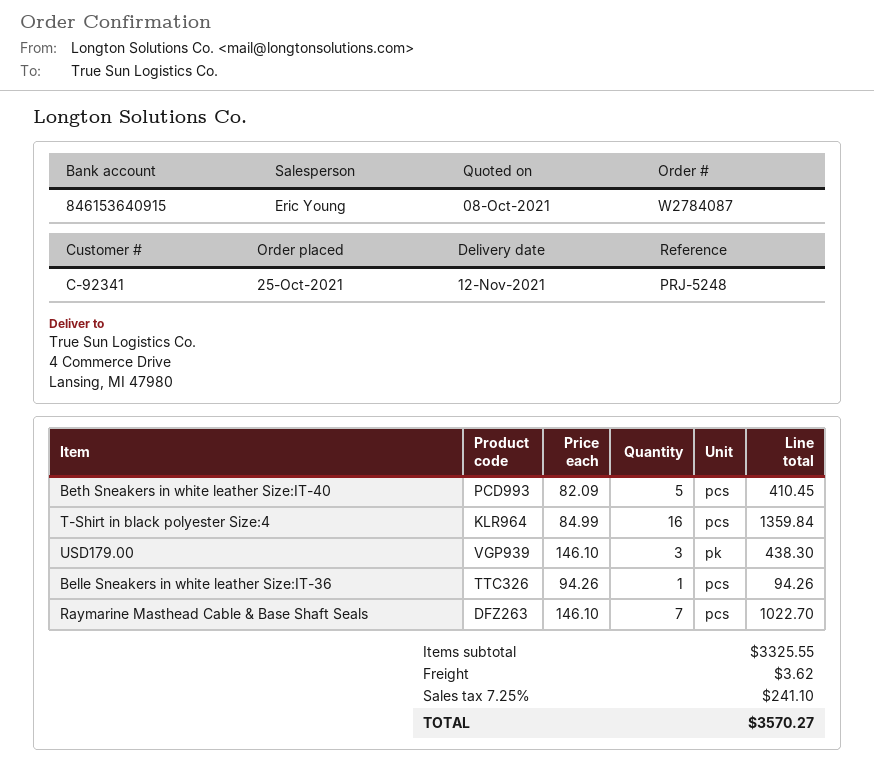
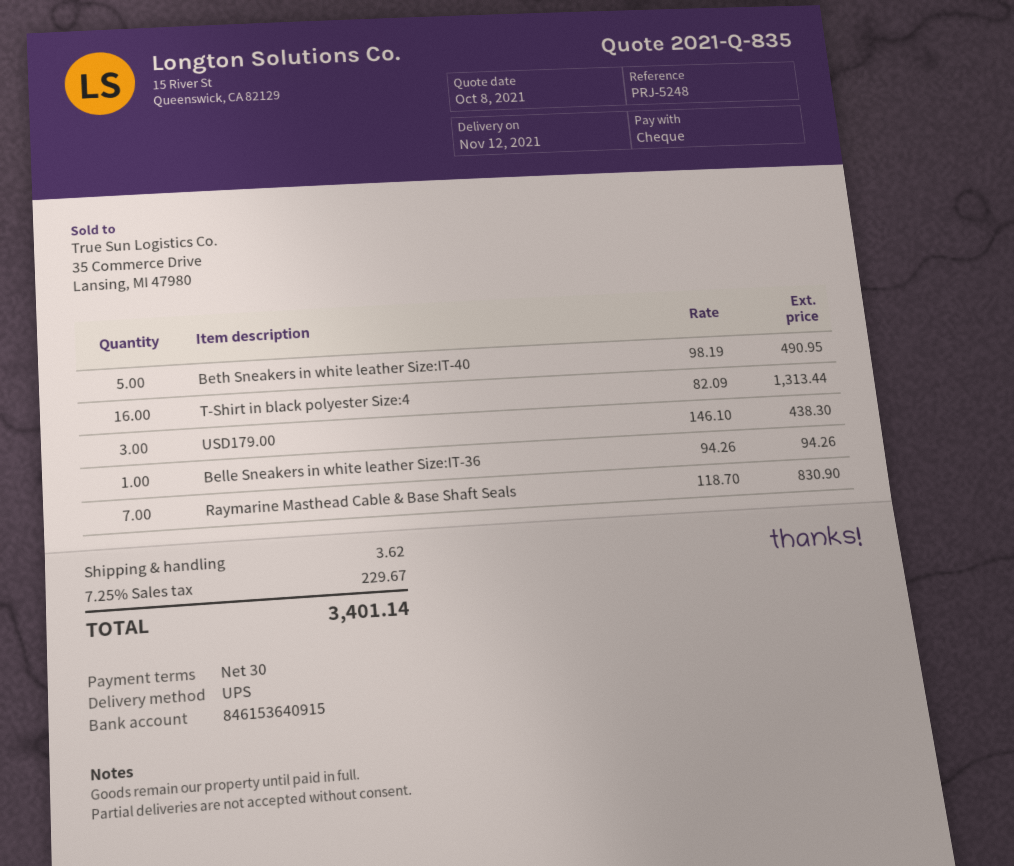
Beth Sneakers in white leather Size:IT-40: 5 x 82.09 = 410.45 -> 5 x 98.19 = 490.95
T-Shirt in black polyester Size:4: 16 x 84.99 = 1359.84 -> 16 x 82.09 = 1313.44
Raymarine Masthead Cable & Base Shaft Seals: 7 x 146.10 = 1022.70 -> 7 x 118.70 = 830.90
tax: 7.25% = 241.10 -> 7.25% = 229.67
total: 3570.27 -> 3401.14

